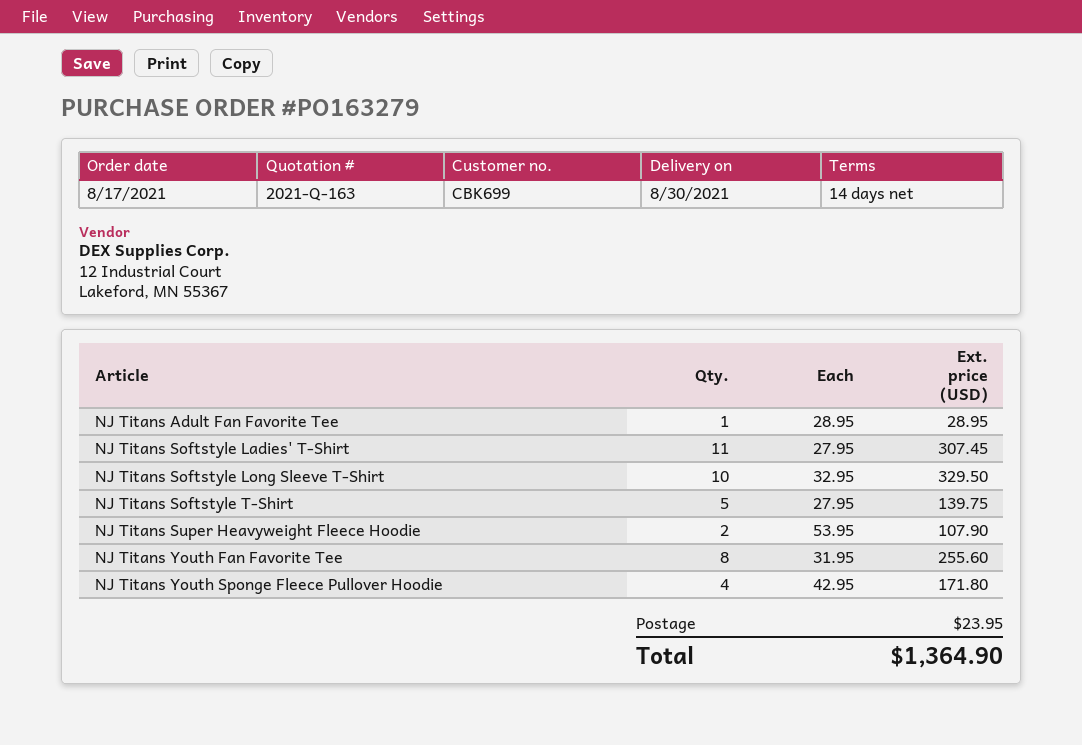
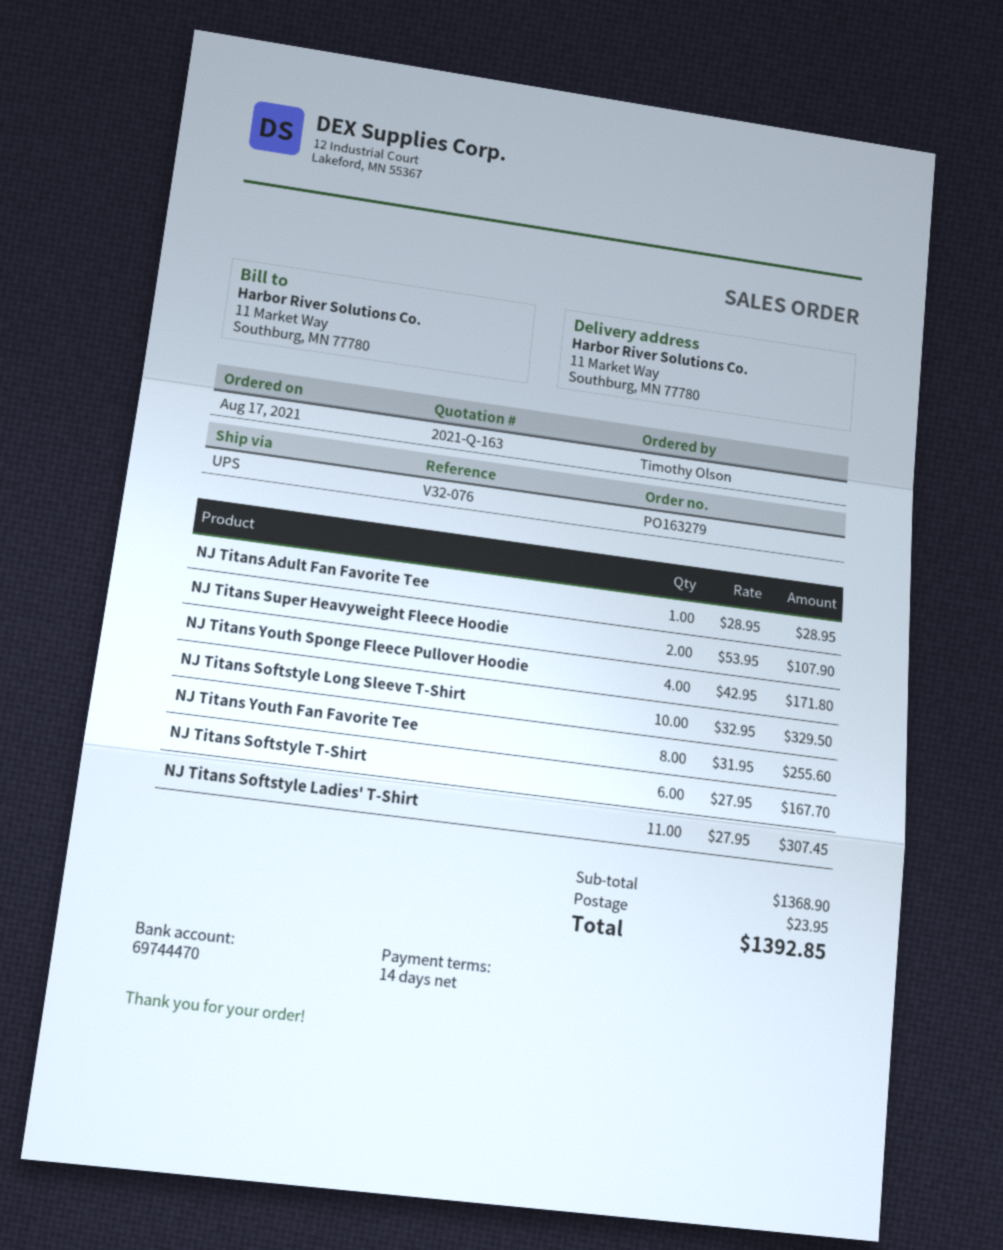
NJ Titans Softstyle T-Shirt: 5 x 27.95 = 139.75 -> 6 x 27.95 = 167.70
total: 1364.90 -> 1392.85

